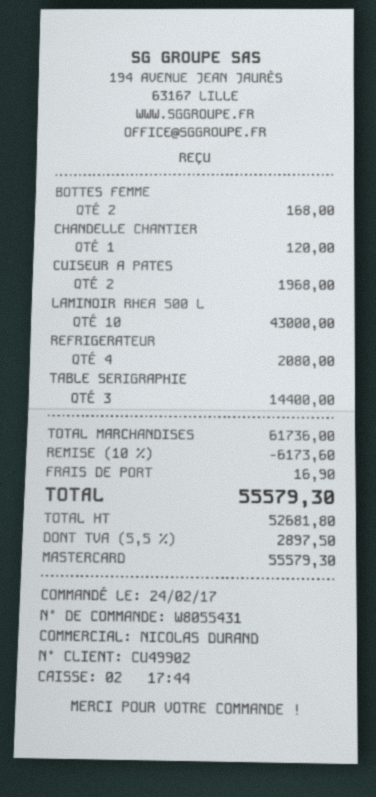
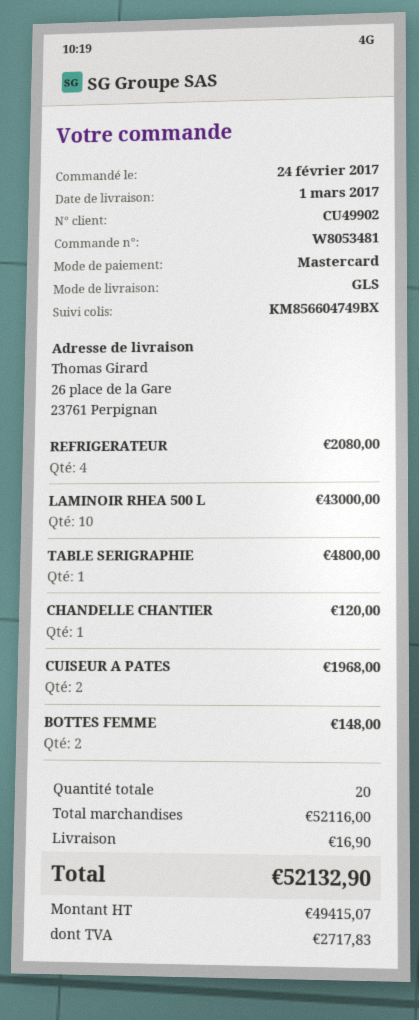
order number: W8055431 -> W8053481
BOTTES FEMME: 2 for 168.00 -> 2 for 148.00
TABLE SERIGRAPHIE: 3 for 14400.00 -> 1 for 4800.00
subtotal: 61736.00 -> 52116.00
discount: 10% = 6173.60 -> none
net: 52681.80 -> 49415.07
tax: 2897.50 -> 2717.83
total: 55579.30 -> 52132.90

